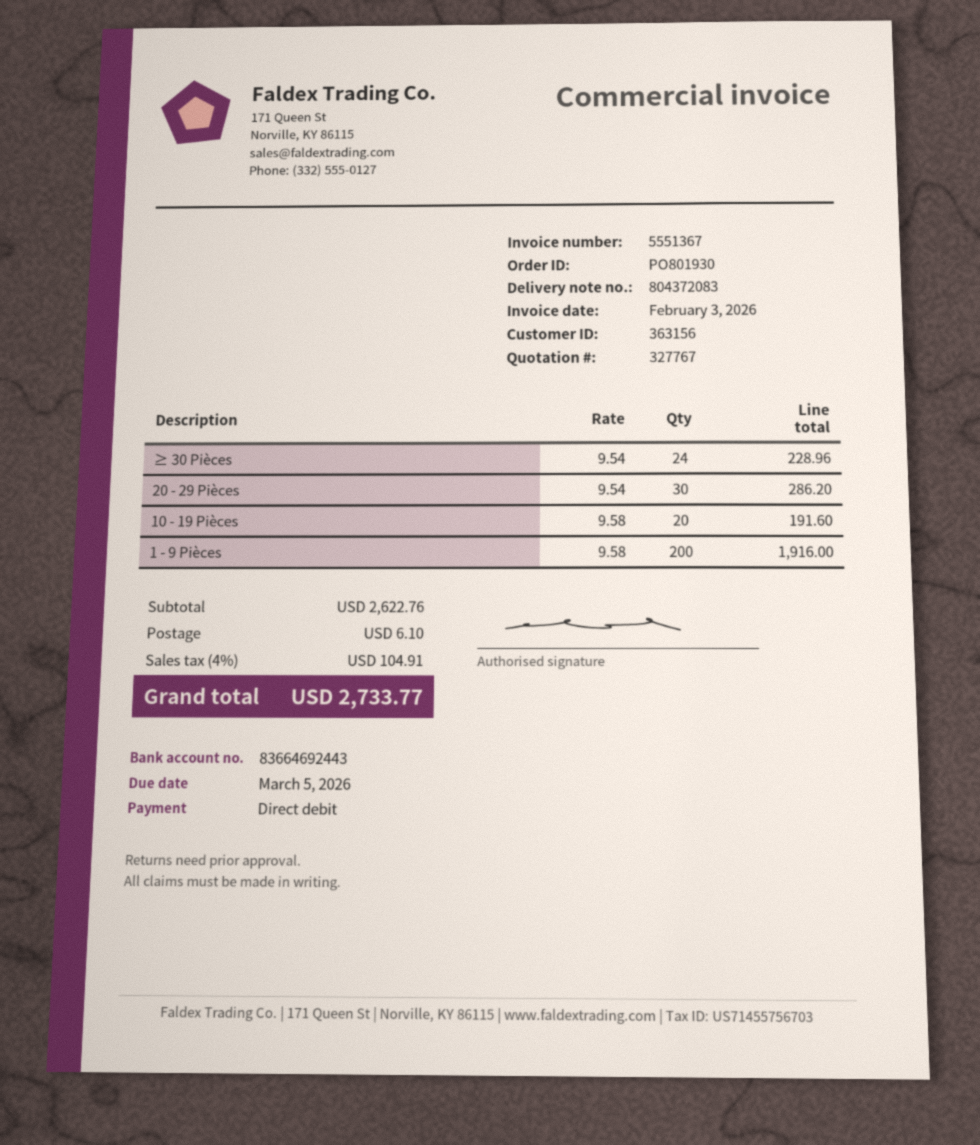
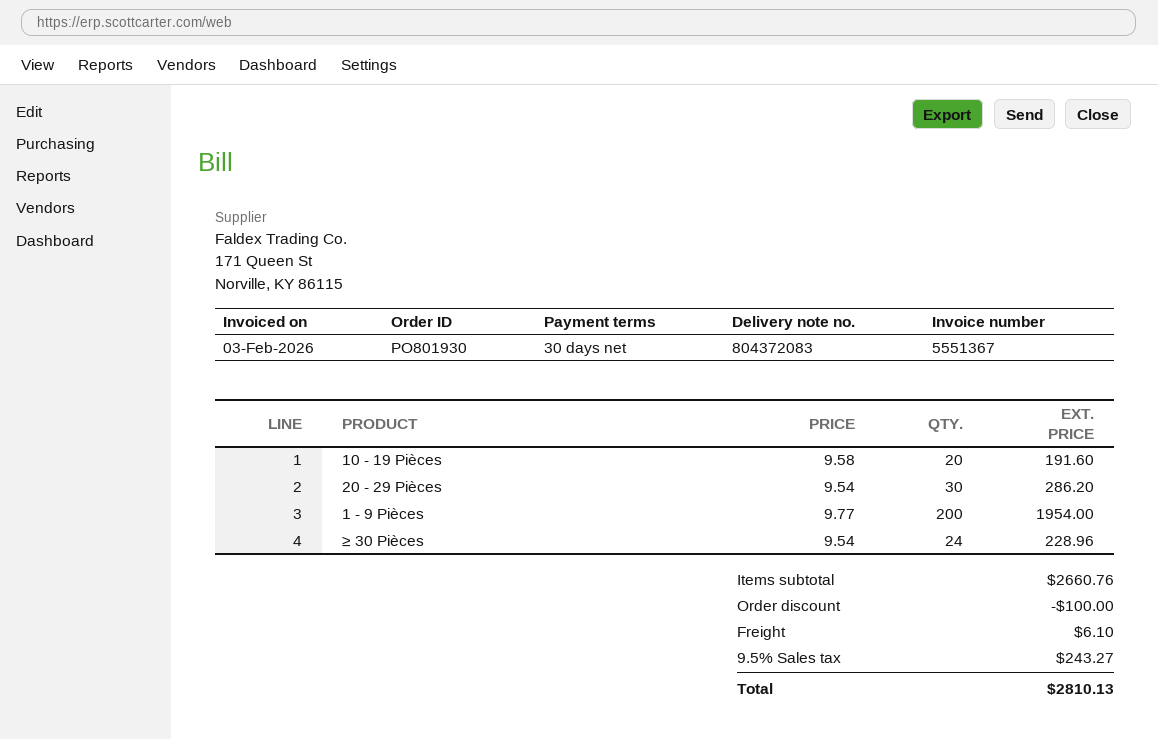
1 - 9 Pièces: 200 x 9.58 = 1916.00 -> 200 x 9.77 = 1954.00
subtotal: 2622.76 -> 2660.76
discount: none -> 100.00
tax: 4% = 104.91 -> 9.5% = 243.27
total: 2733.77 -> 2810.13

